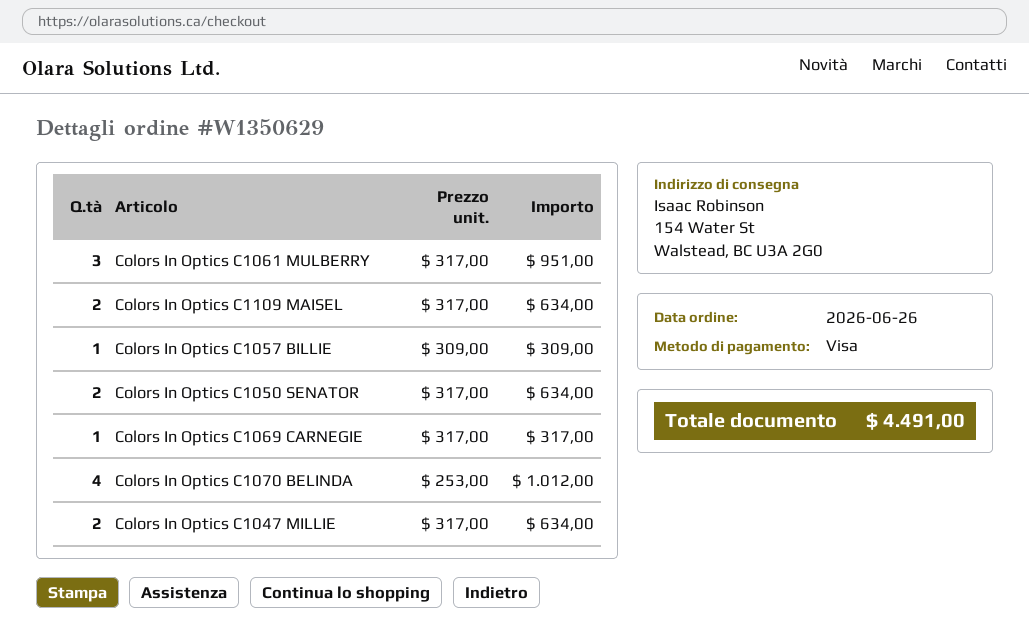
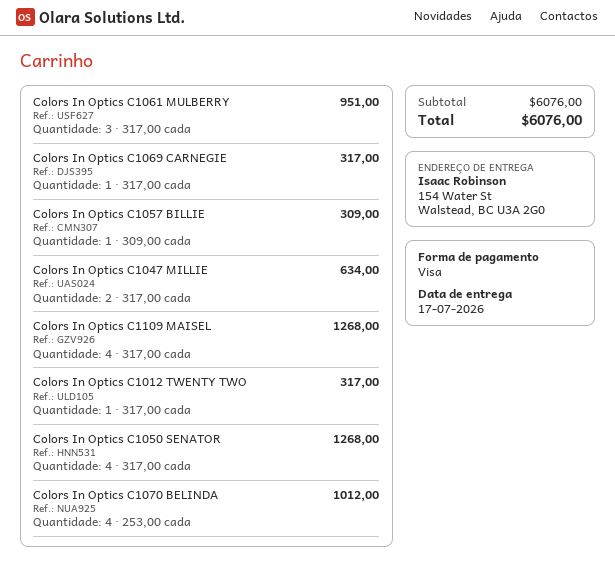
Colors In Optics C1109 MAISEL: 2 x 317.00 = 634.00 -> 4 x 317.00 = 1268.00
Colors In Optics C1050 SENATOR: 2 x 317.00 = 634.00 -> 4 x 317.00 = 1268.00
Colors In Optics C1012 TWENTY TWO: none -> 1 x 317.00 = 317.00
total: 4491.00 -> 6076.00

